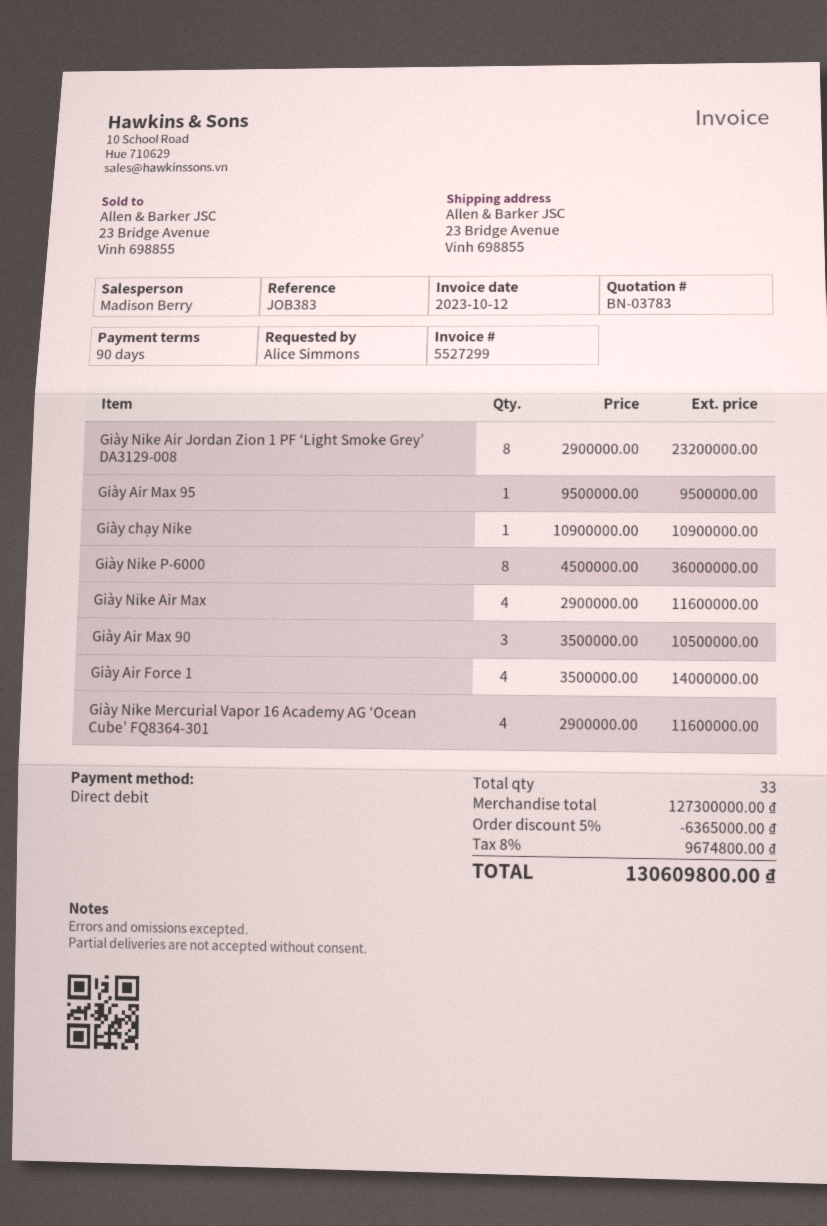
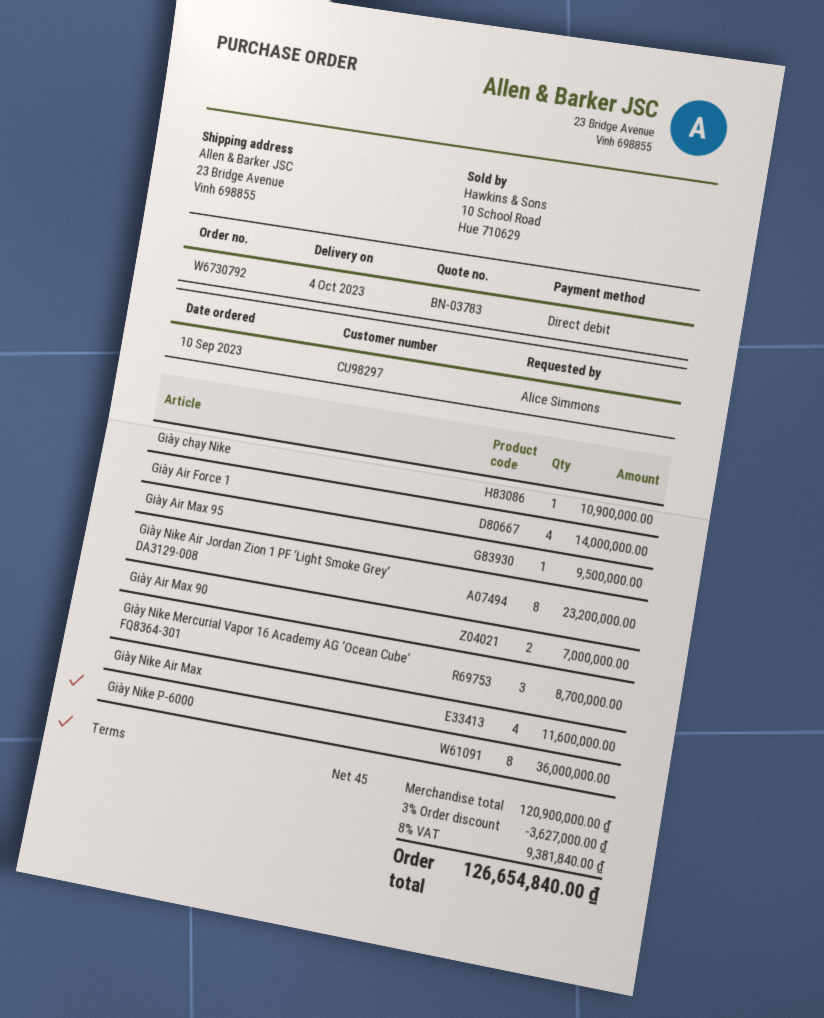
payment terms: 90 days -> 45 days
Giày Air Max 90: 3 for 10500000.00 -> 2 for 7000000.00
Giày Nike Mercurial Vapor 16 Academy AG ‘Ocean Cube’ FQ8364-301: 4 for 11600000.00 -> 3 for 8700000.00
subtotal: 127300000.00 -> 120900000.00
discount: 5% = 6365000.00 -> 3% = 3627000.00
tax: 8% = 9674800.00 -> 8% = 9381840.00
total: 130609800.00 -> 126654840.00

